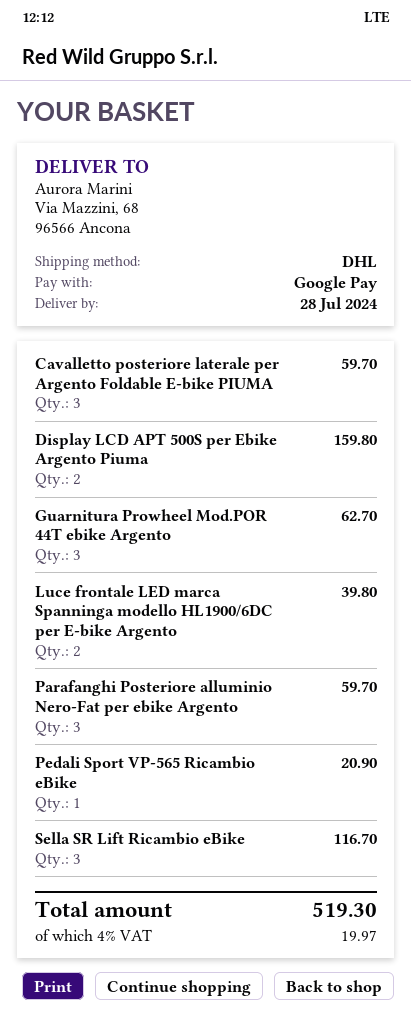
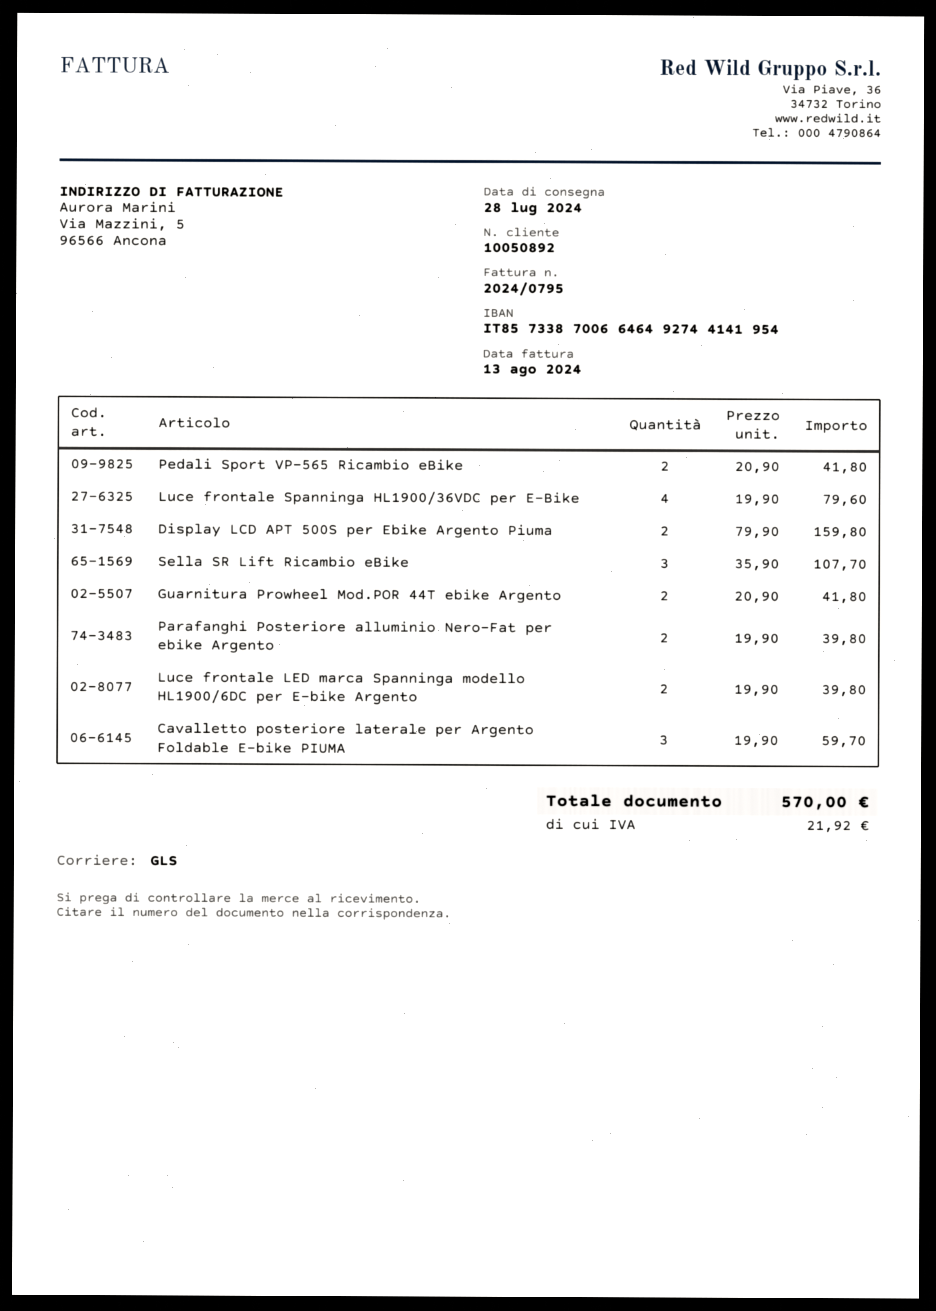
shipping method: DHL -> GLS
Guarnitura Prowheel Mod.POR 44T ebike Argento: 3 for 62.70 -> 2 for 41.80
Parafanghi Posteriore alluminio Nero-Fat per ebike Argento: 3 for 59.70 -> 2 for 39.80
Pedali Sport VP-565 Ricambio eBike: 1 for 20.90 -> 2 for 41.80
Sella SR Lift Ricambio eBike: 3 for 116.70 -> 3 for 107.70
Luce frontale Spanninga HL1900/36VDC per E-Bike: none -> 4 for 79.60
tax: 19.97 -> 21.92
total: 519.30 -> 570.00

